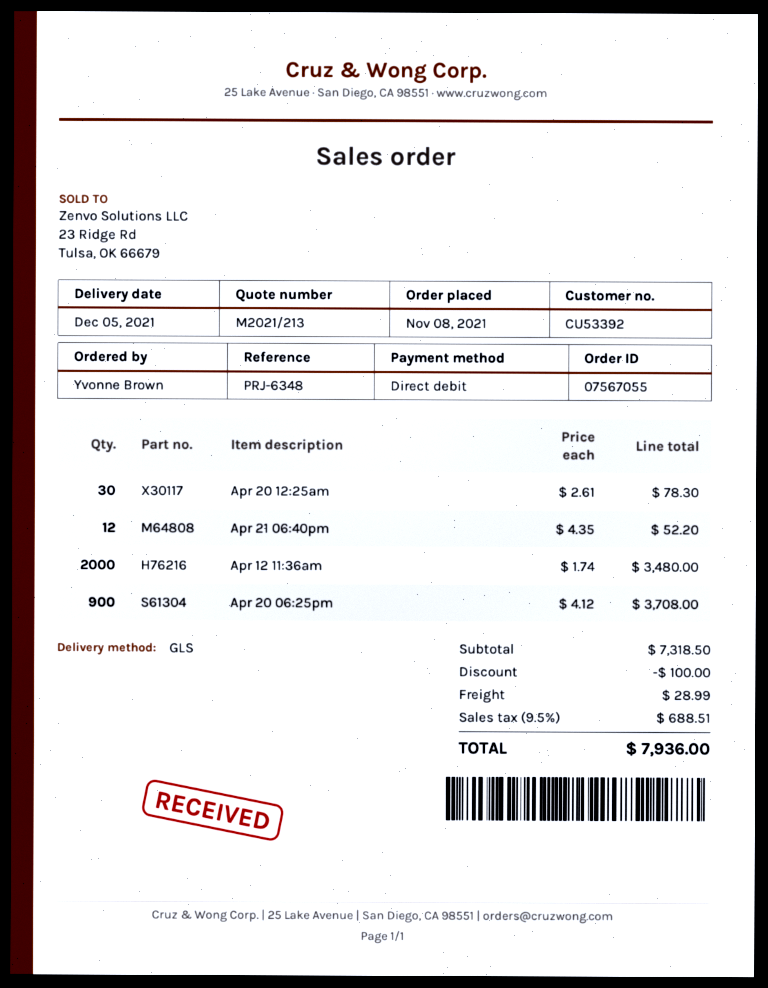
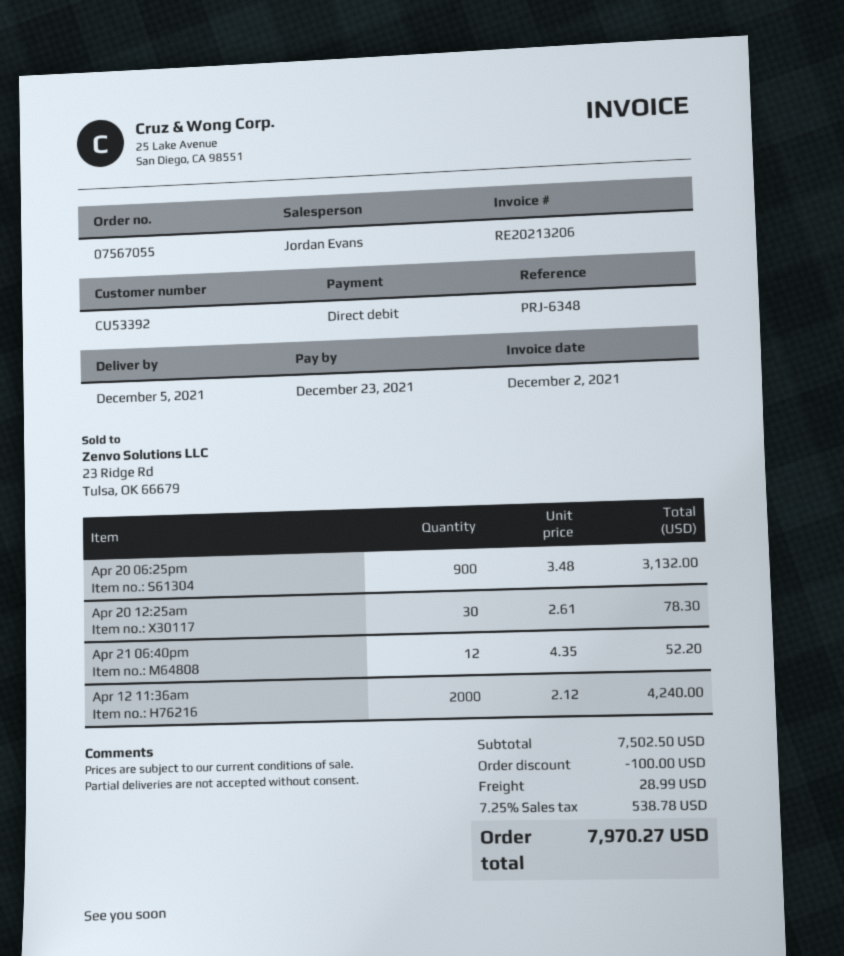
Apr 12 11:36am: 2000 x 1.74 = 3480.00 -> 2000 x 2.12 = 4240.00
Apr 20 06:25pm: 900 x 4.12 = 3708.00 -> 900 x 3.48 = 3132.00
subtotal: 7318.50 -> 7502.50
tax: 9.5% = 688.51 -> 7.25% = 538.78
total: 7936.00 -> 7970.27

